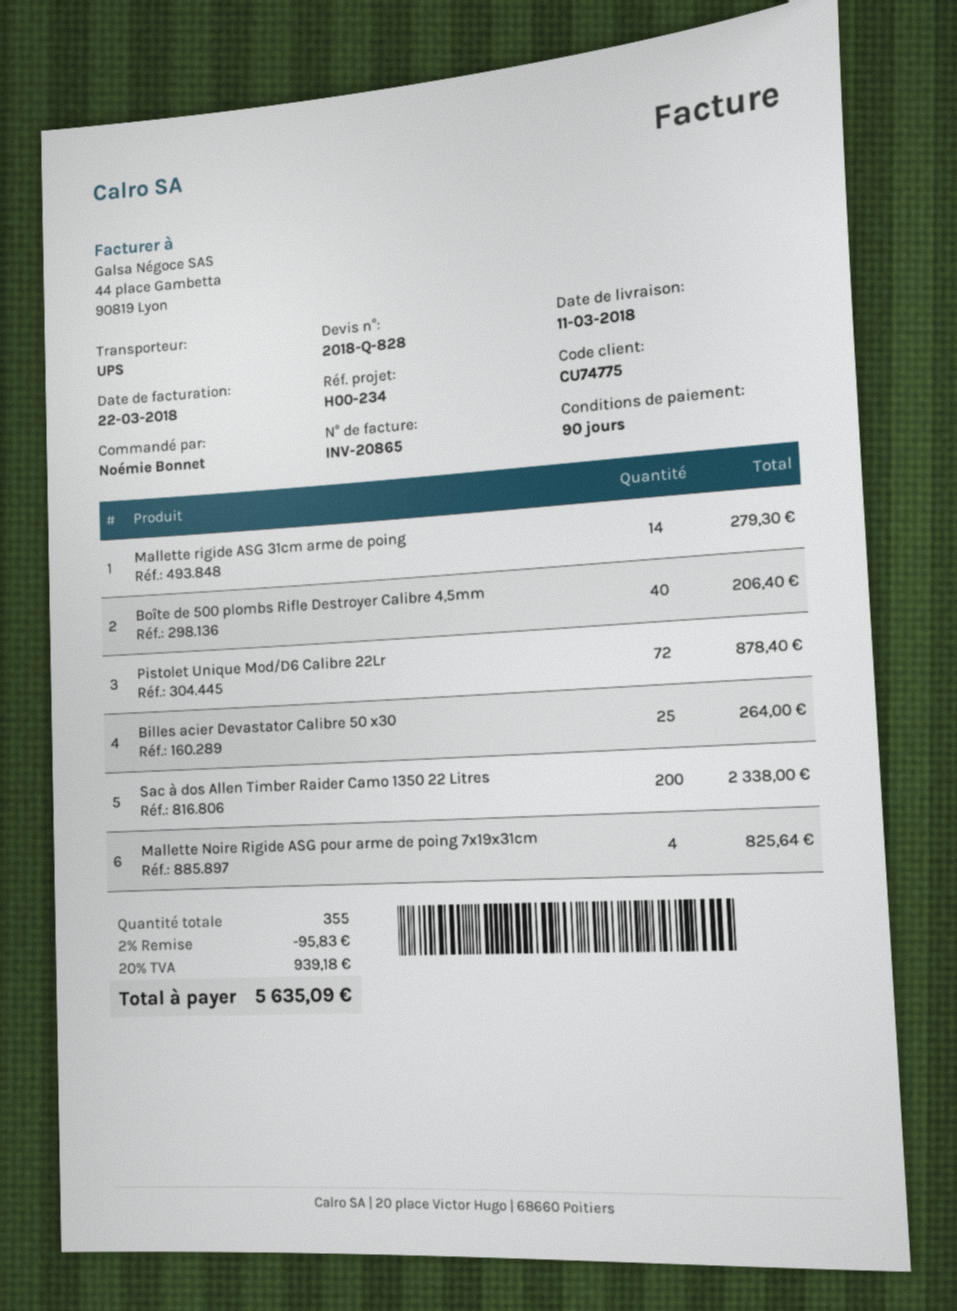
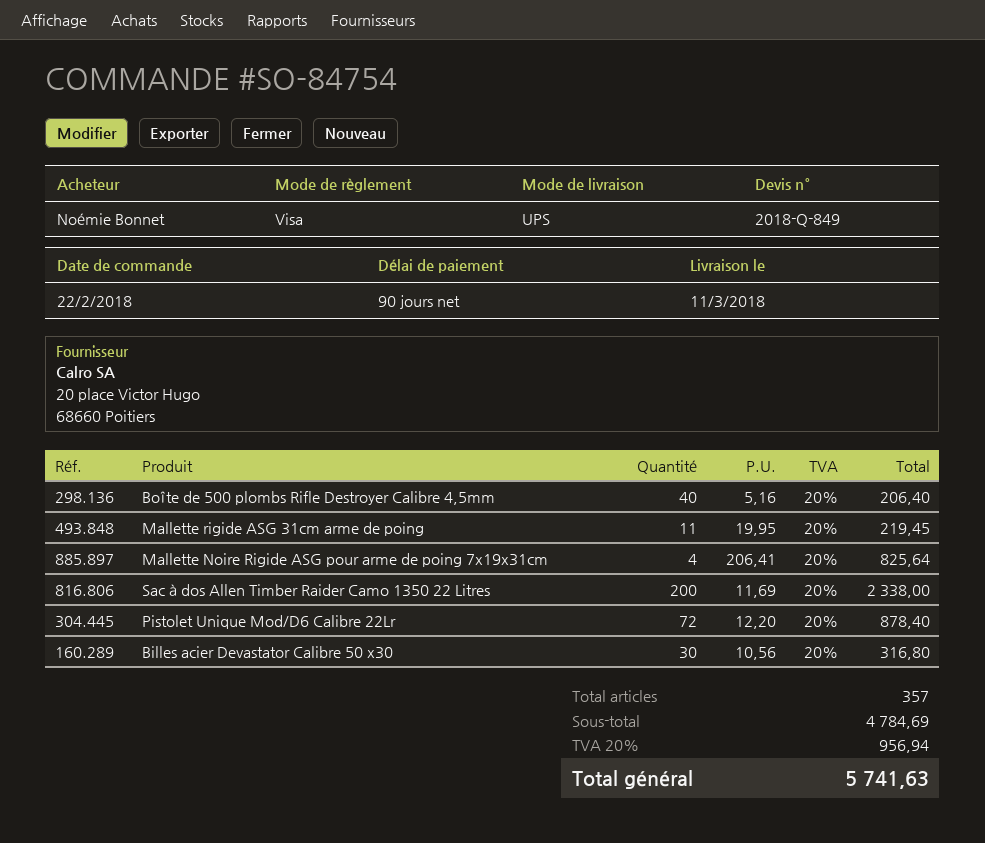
quote number: 2018-Q-828 -> 2018-Q-849
Mallette rigide ASG 31cm arme de poing: 14 for 279.30 -> 11 for 219.45
Billes acier Devastator Calibre 50 x30: 25 for 264.00 -> 30 for 316.80
total quantity: 355 -> 357
discount: 2% = 95.83 -> none
tax: 20% = 939.18 -> 20% = 956.94
total: 5635.09 -> 5741.63

